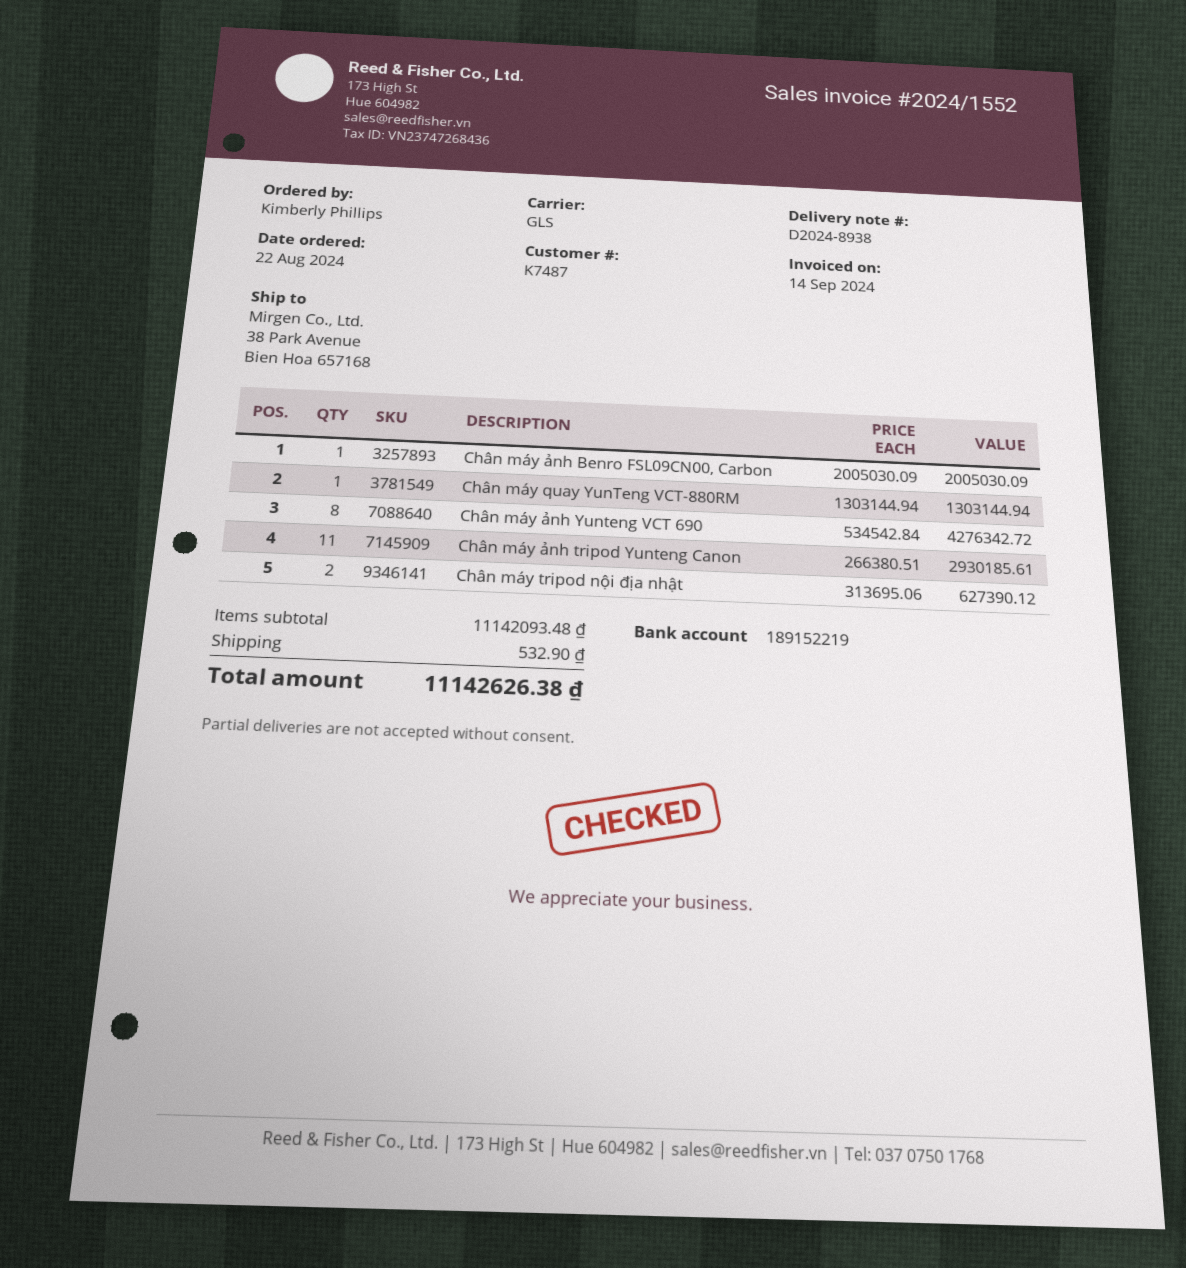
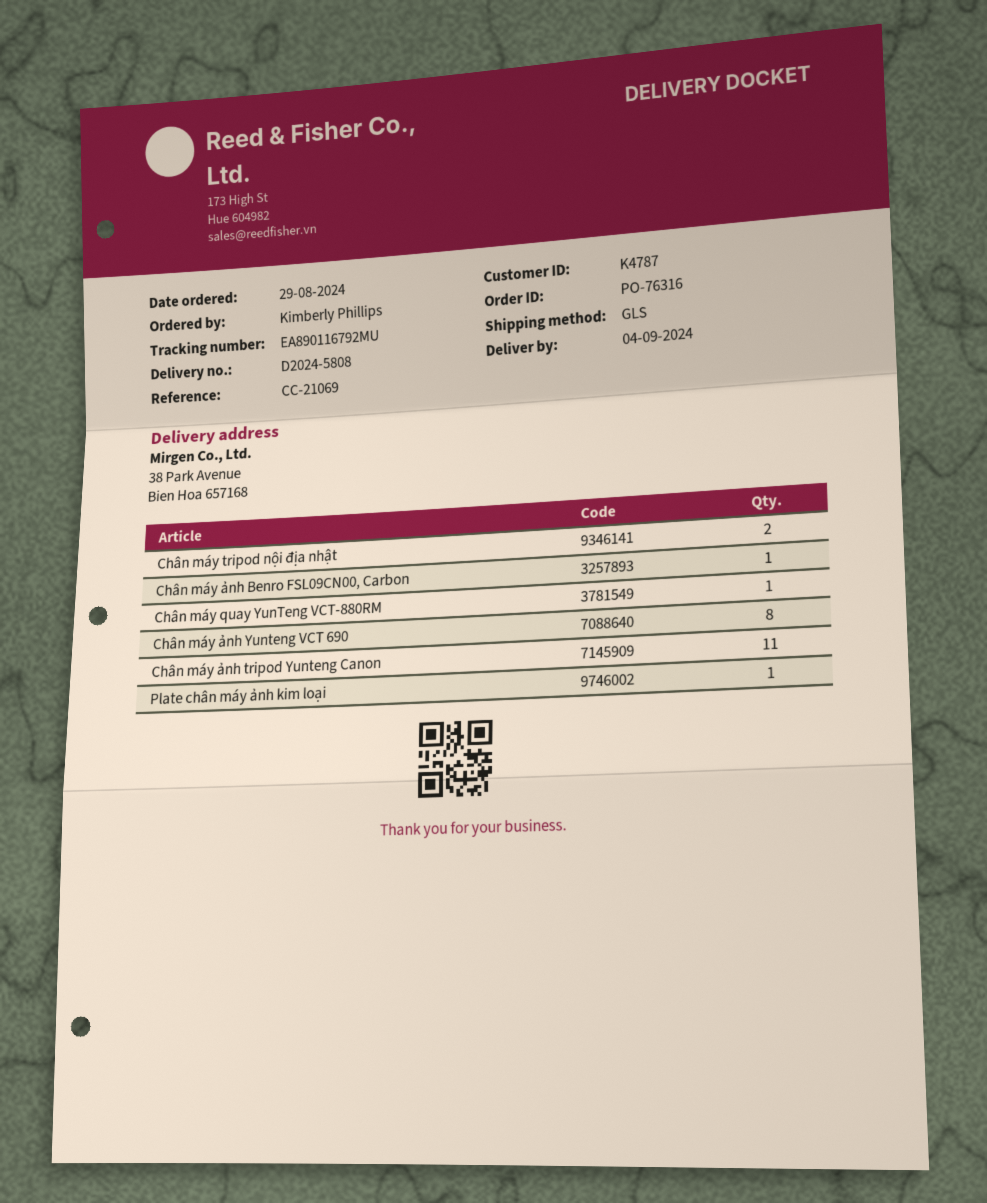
order date: 2024-08-22 -> 2024-08-29
delivery note number: D2024-8938 -> D2024-5808
customer number: K7487 -> K4787
Plate chân máy ảnh kim loại: none -> 1

